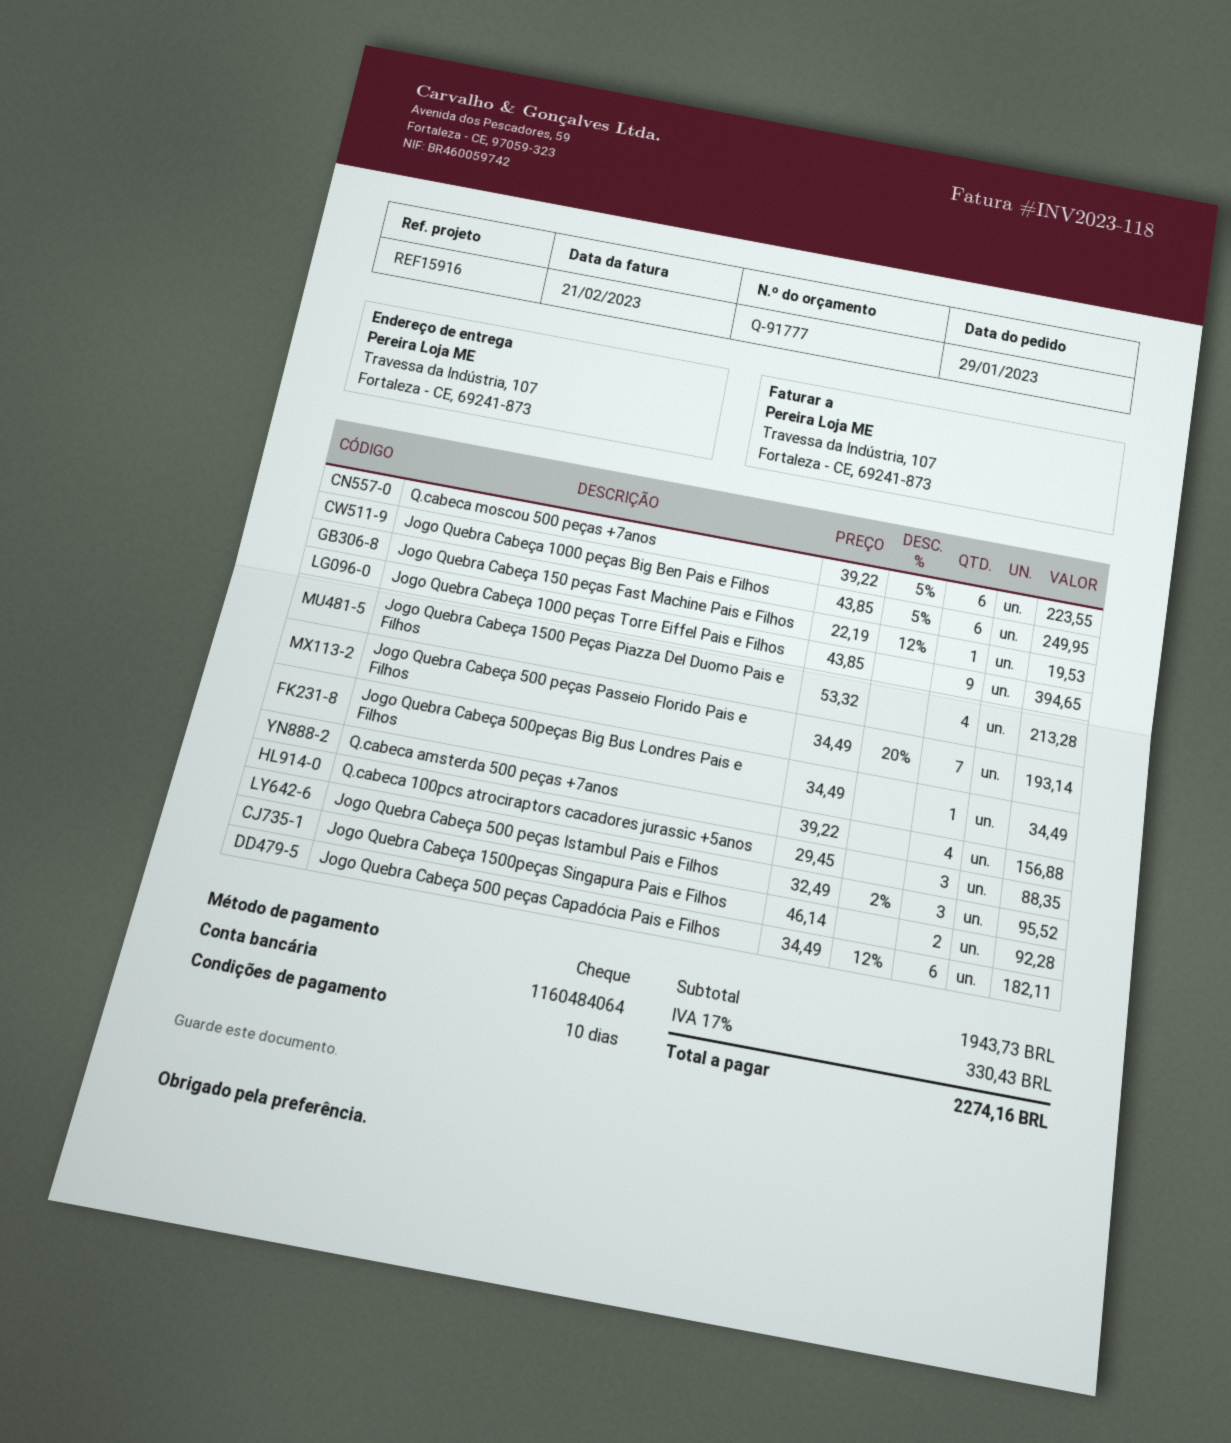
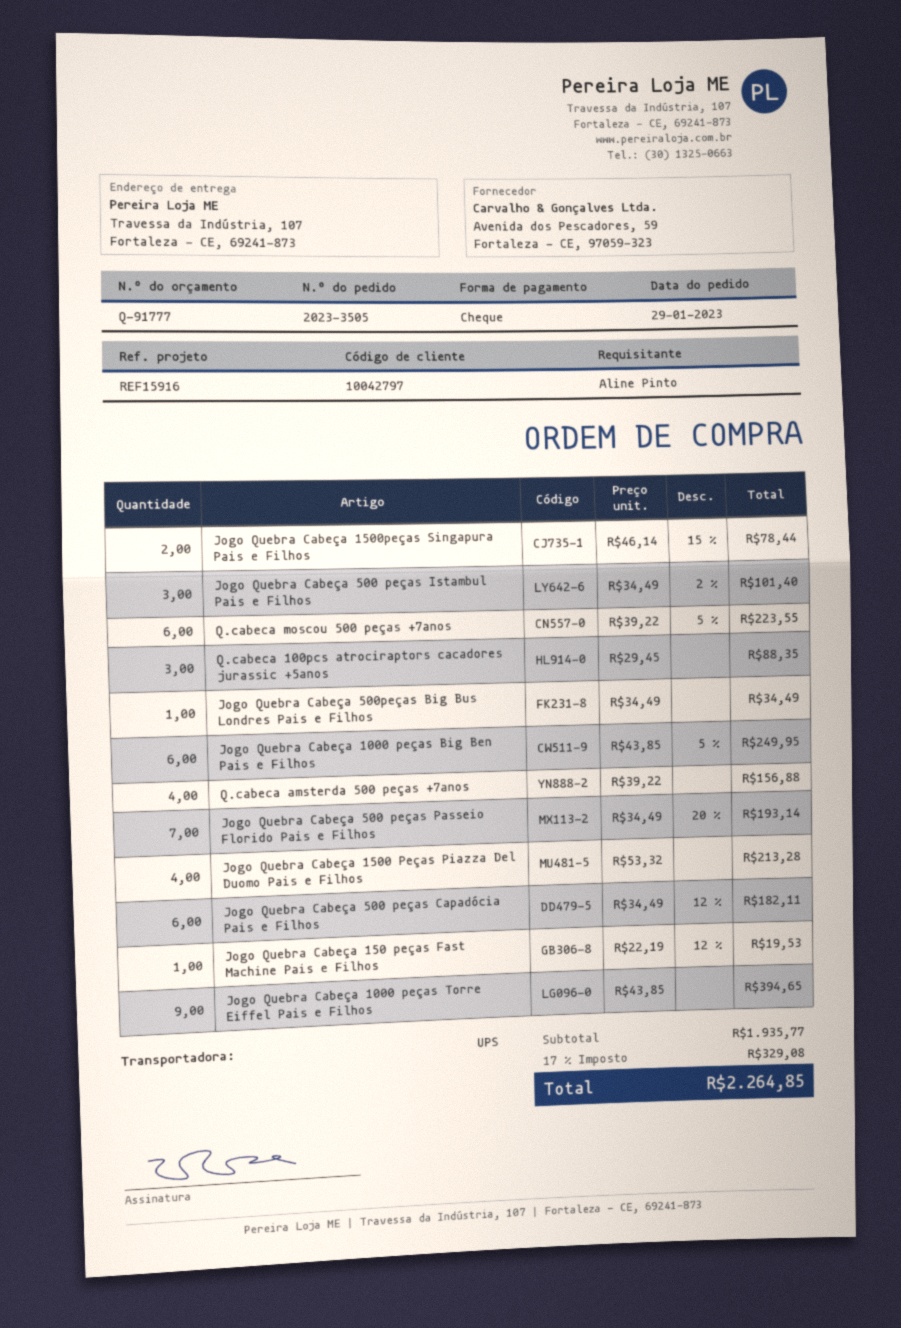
Jogo Quebra Cabeça 500 peças Istambul Pais e Filhos: 3 x 32.49 - 2% = 95.52 -> 3 x 34.49 - 2% = 101.40
Jogo Quebra Cabeça 1500peças Singapura Pais e Filhos: 2 x 46.14 = 92.28 -> 2 x 46.14 - 15% = 78.44
subtotal: 1943.73 -> 1935.77
tax: 17% = 330.43 -> 17% = 329.08
total: 2274.16 -> 2264.85

